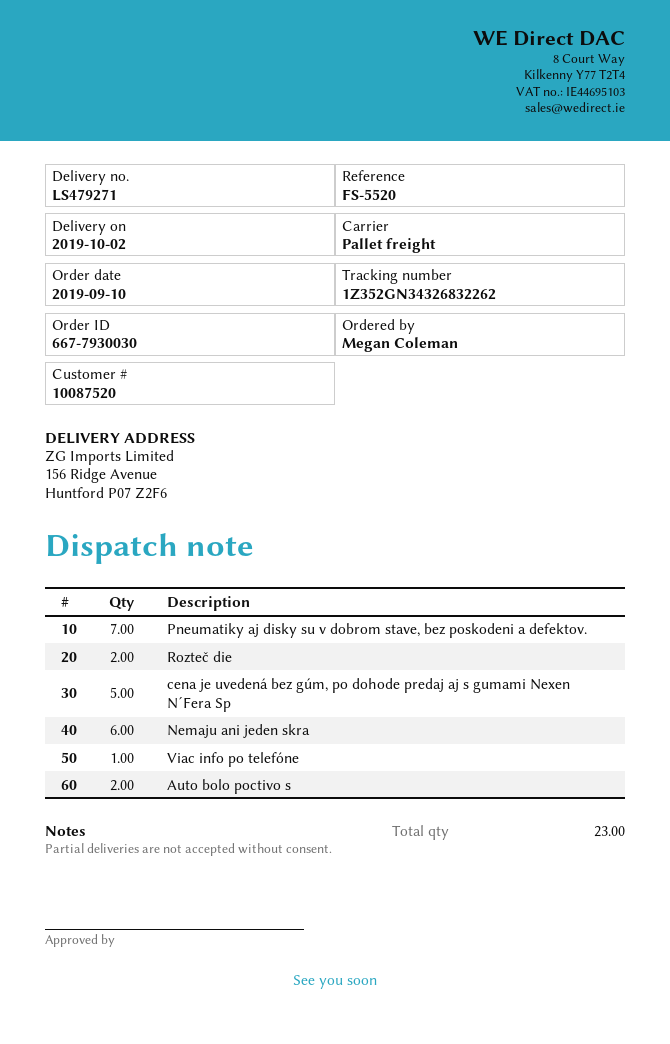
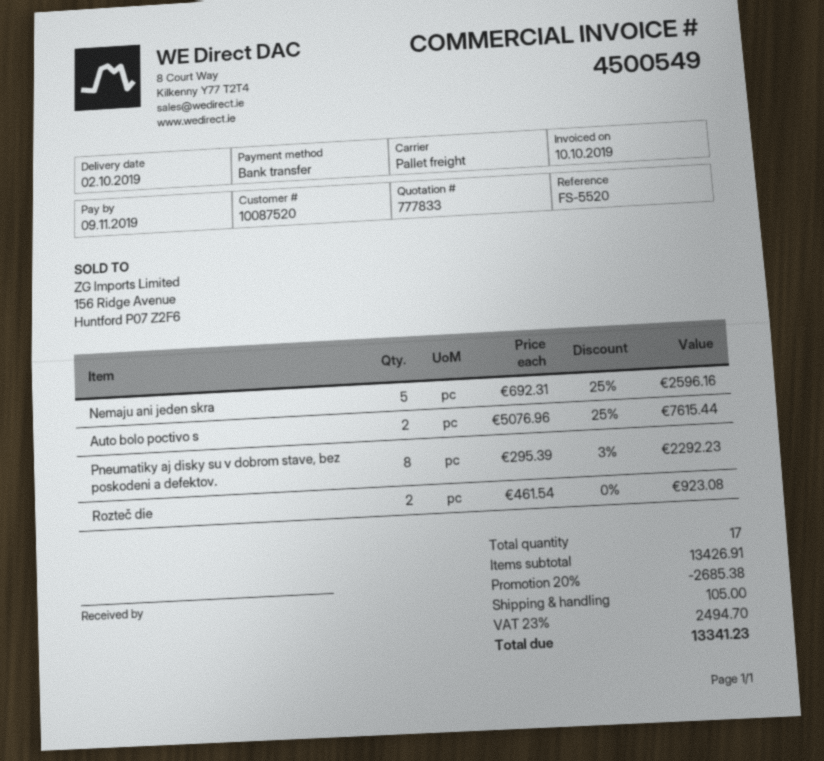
Pneumatiky aj disky su v dobrom stave, bez poskodeni a defektov.: 7 -> 8
cena je uvedená bez gúm, po dohode predaj aj s gumami Nexen N´Fera Sp: 5 -> none
Nemaju ani jeden skra: 6 -> 5
Viac info po telefóne: 1 -> none
total quantity: 23 -> 17

